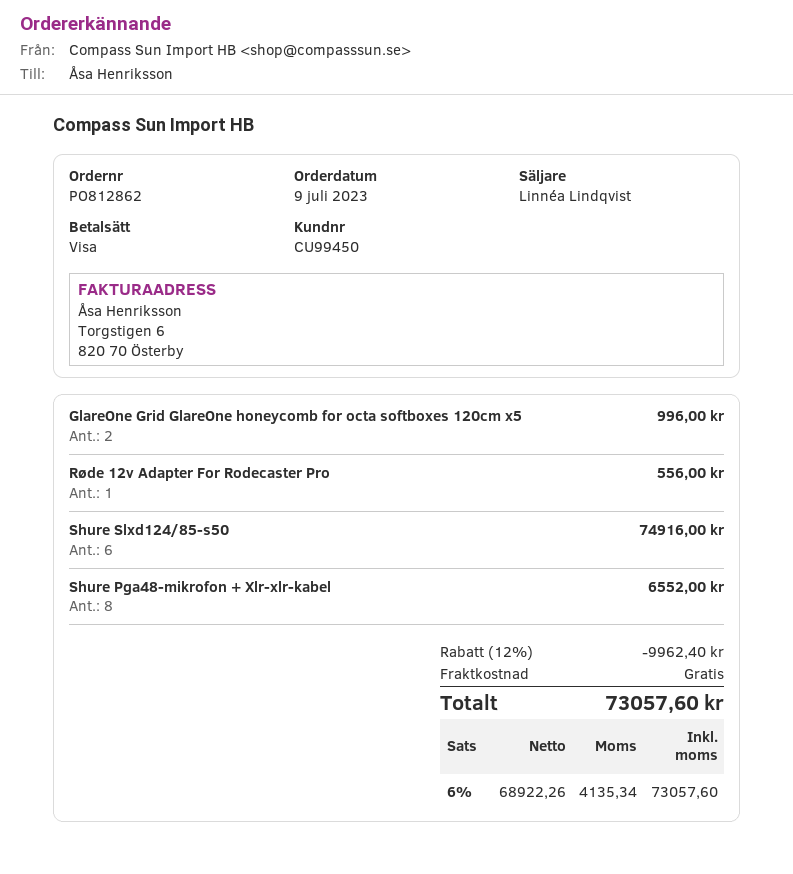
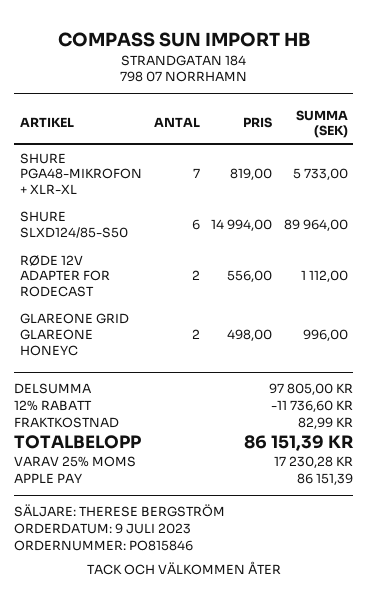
order number: PO812862 -> PO815846
sales rep: Linnéa Lindqvist -> THERESE BERGSTRÖM
payment method: Visa -> Apple Pay
Røde 12v Adapter For Rodecaster Pro: 1 for 556.00 -> 2 for 1112.00
Shure Slxd124/85-s50: 6 for 74916.00 -> 6 for 89964.00
Shure Pga48-mikrofon + Xlr-xlr-kabel: 8 for 6552.00 -> 7 for 5733.00
discount: 12% = 9962.40 -> 12% = 11736.60
shipping: 0.00 -> 82.99
tax: 6% = 4135.34 -> 25% = 17230.28
total: 73057.60 -> 86151.39

